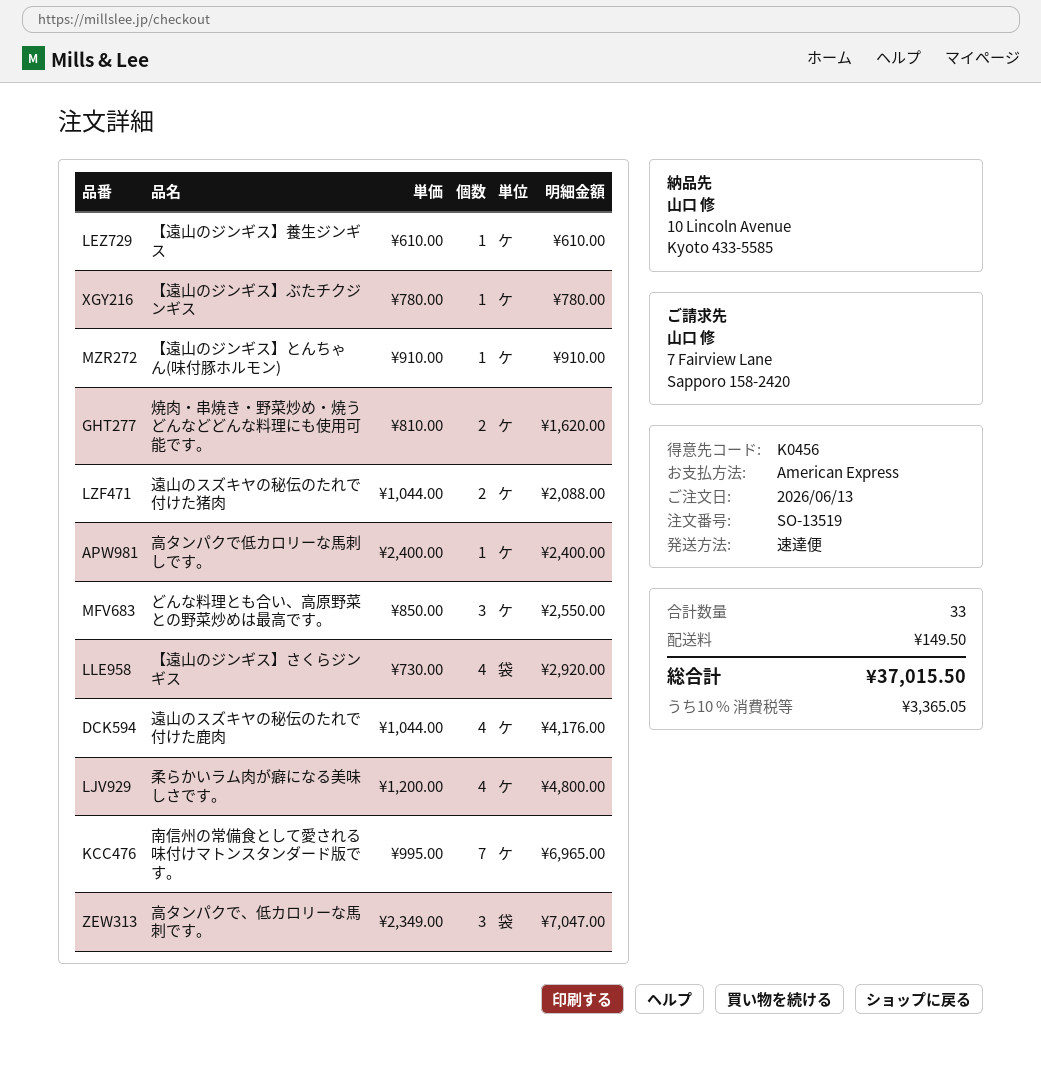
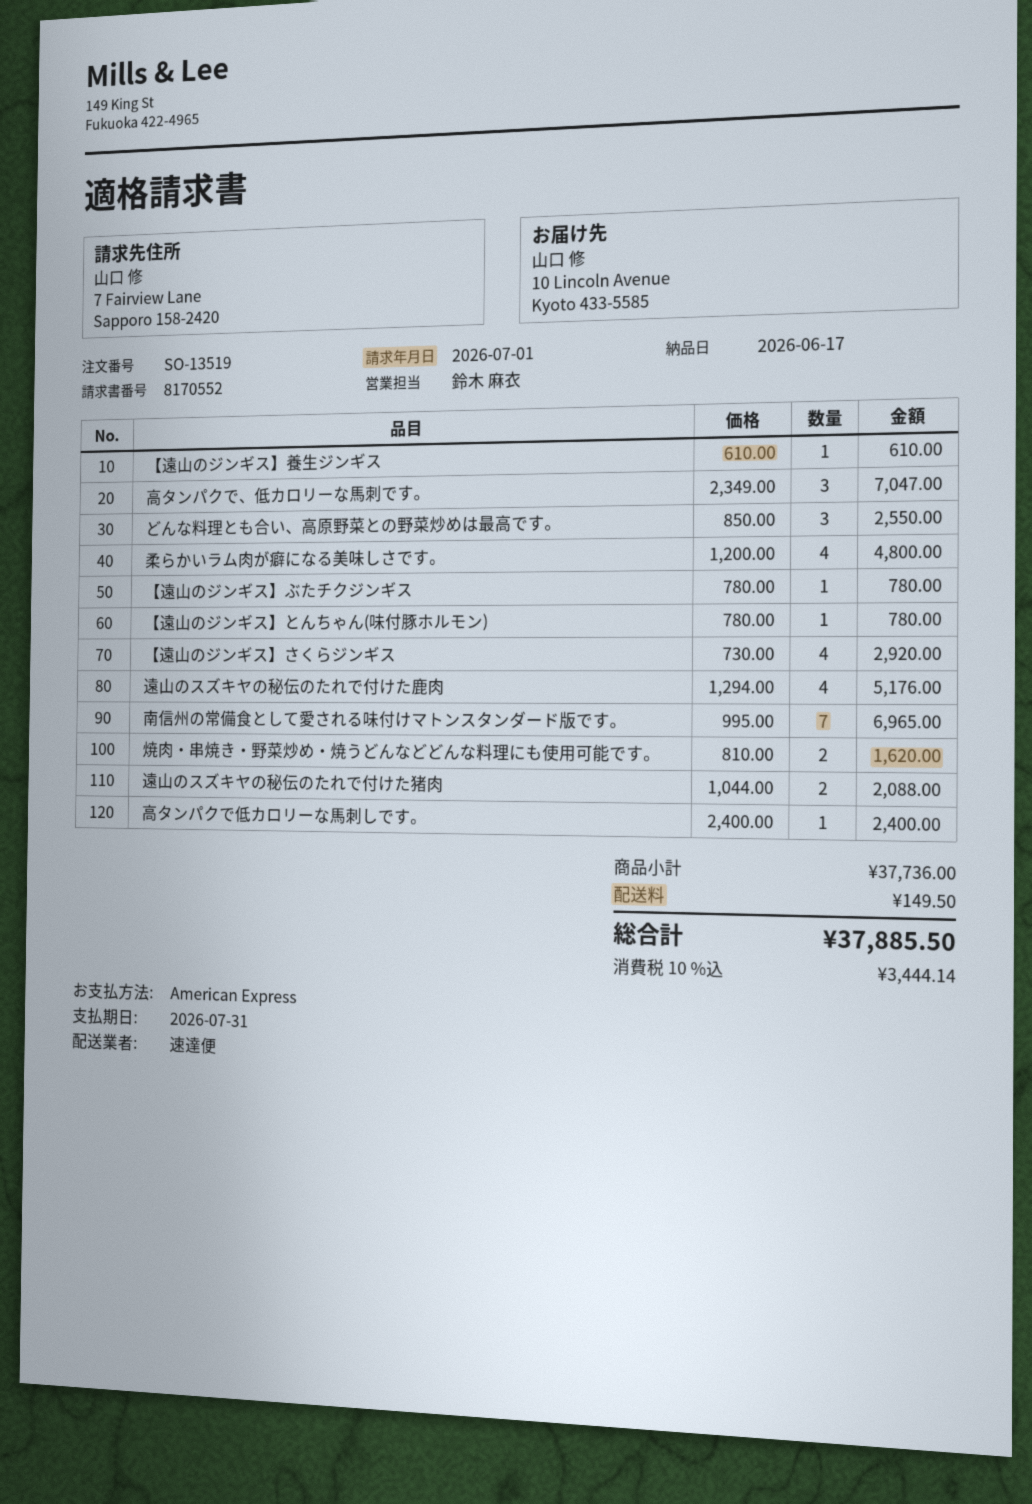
【遠山のジンギス】とんちゃん(味付豚ホルモン): 1 x 910.00 = 910.00 -> 1 x 780.00 = 780.00
遠山のスズキヤの秘伝のたれで付けた鹿肉: 4 x 1044.00 = 4176.00 -> 4 x 1294.00 = 5176.00
tax: 10% = 3365.05 -> 10% = 3444.14
total: 37015.50 -> 37885.50

